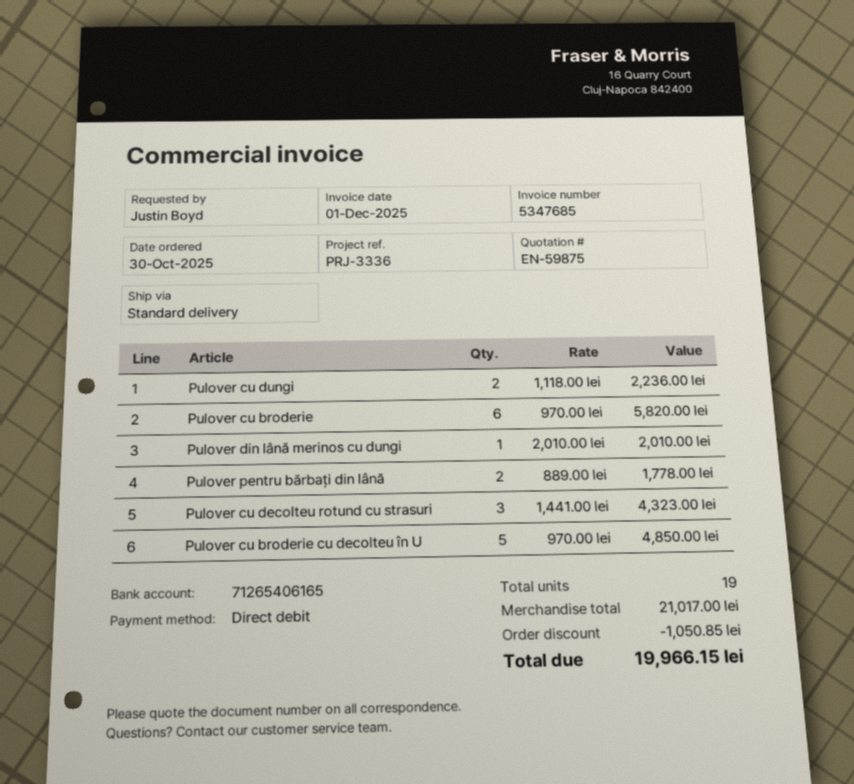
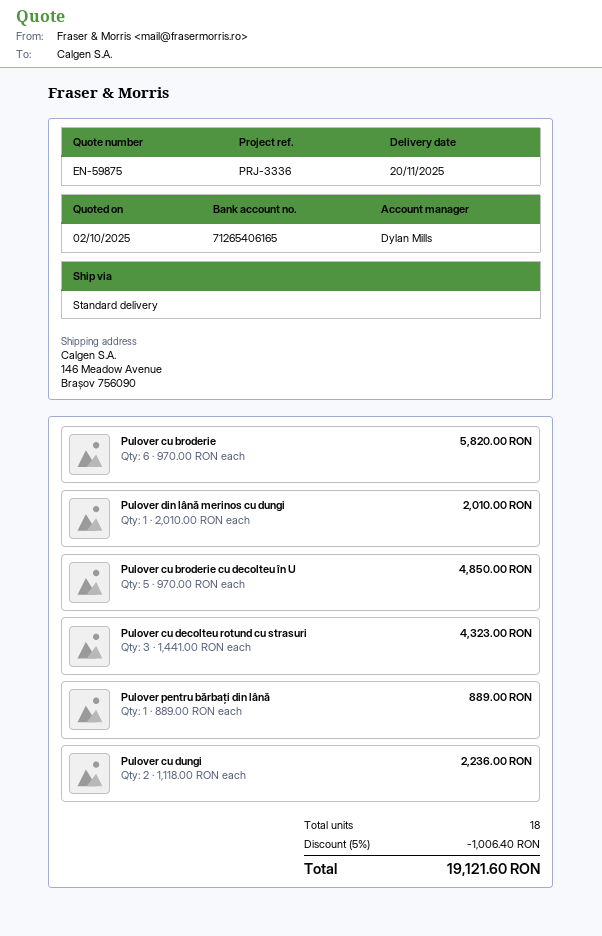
Pulover pentru bărbați din lână: 2 x 889.00 = 1778.00 -> 1 x 889.00 = 889.00
total quantity: 19 -> 18
discount: 1050.85 -> 1006.40
total: 19966.15 -> 19121.60

